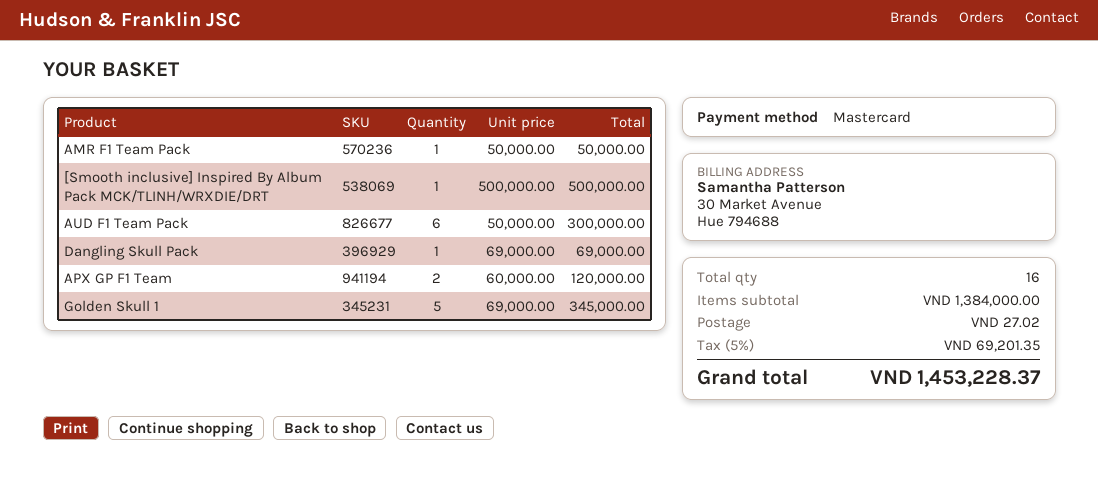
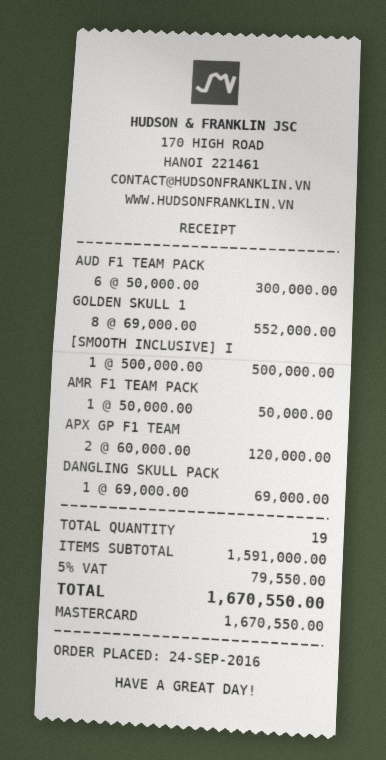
Golden Skull 1: 5 x 69000.00 = 345000.00 -> 8 x 69000.00 = 552000.00
total quantity: 16 -> 19
subtotal: 1384000.00 -> 1591000.00
shipping: 27.02 -> none
tax: 5% = 69201.35 -> 5% = 79550.00
total: 1453228.37 -> 1670550.00

